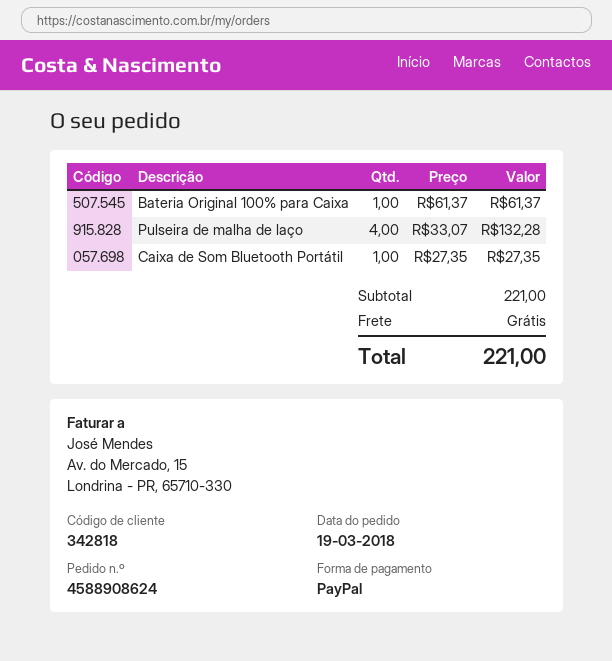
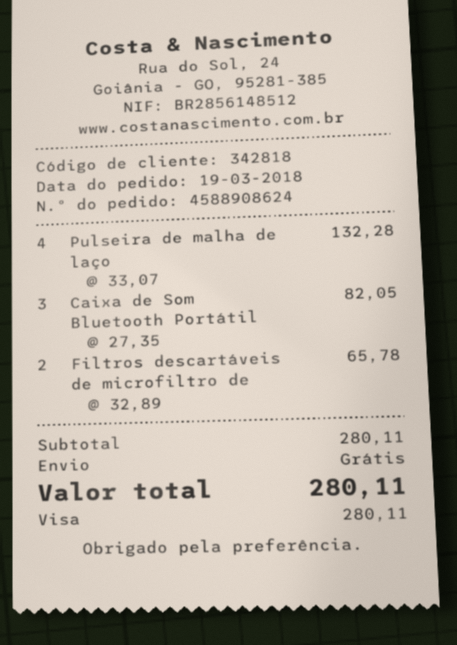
payment method: PayPal -> Visa
Bateria Original 100% para Caixa: 1 x 61.37 = 61.37 -> none
Caixa de Som Bluetooth Portátil: 1 x 27.35 = 27.35 -> 3 x 27.35 = 82.05
Filtros descartáveis de microfiltro de: none -> 2 x 32.89 = 65.78
subtotal: 221.00 -> 280.11
total: 221.00 -> 280.11

